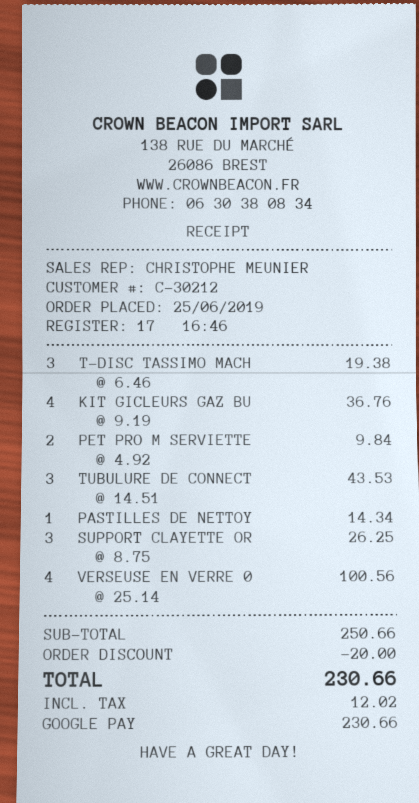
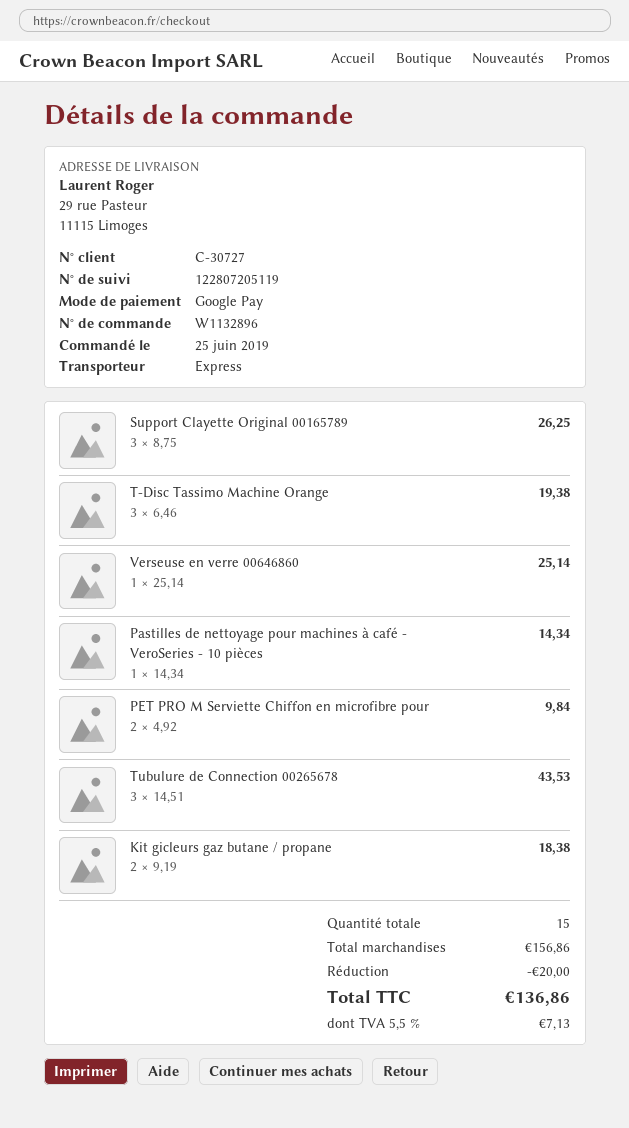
customer number: C-30212 -> C-30727
KIT GICLEURS GAZ BU: 4 x 9.19 = 36.76 -> 2 x 9.19 = 18.38
VERSEUSE EN VERRE 0: 4 x 25.14 = 100.56 -> 1 x 25.14 = 25.14
subtotal: 250.66 -> 156.86
tax: 12.02 -> 7.13
total: 230.66 -> 136.86

